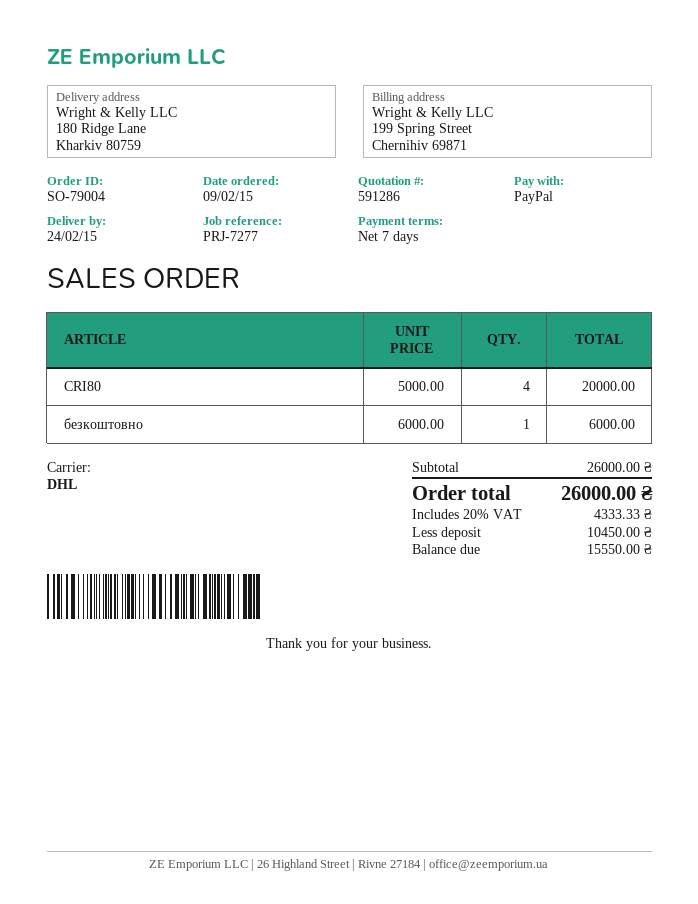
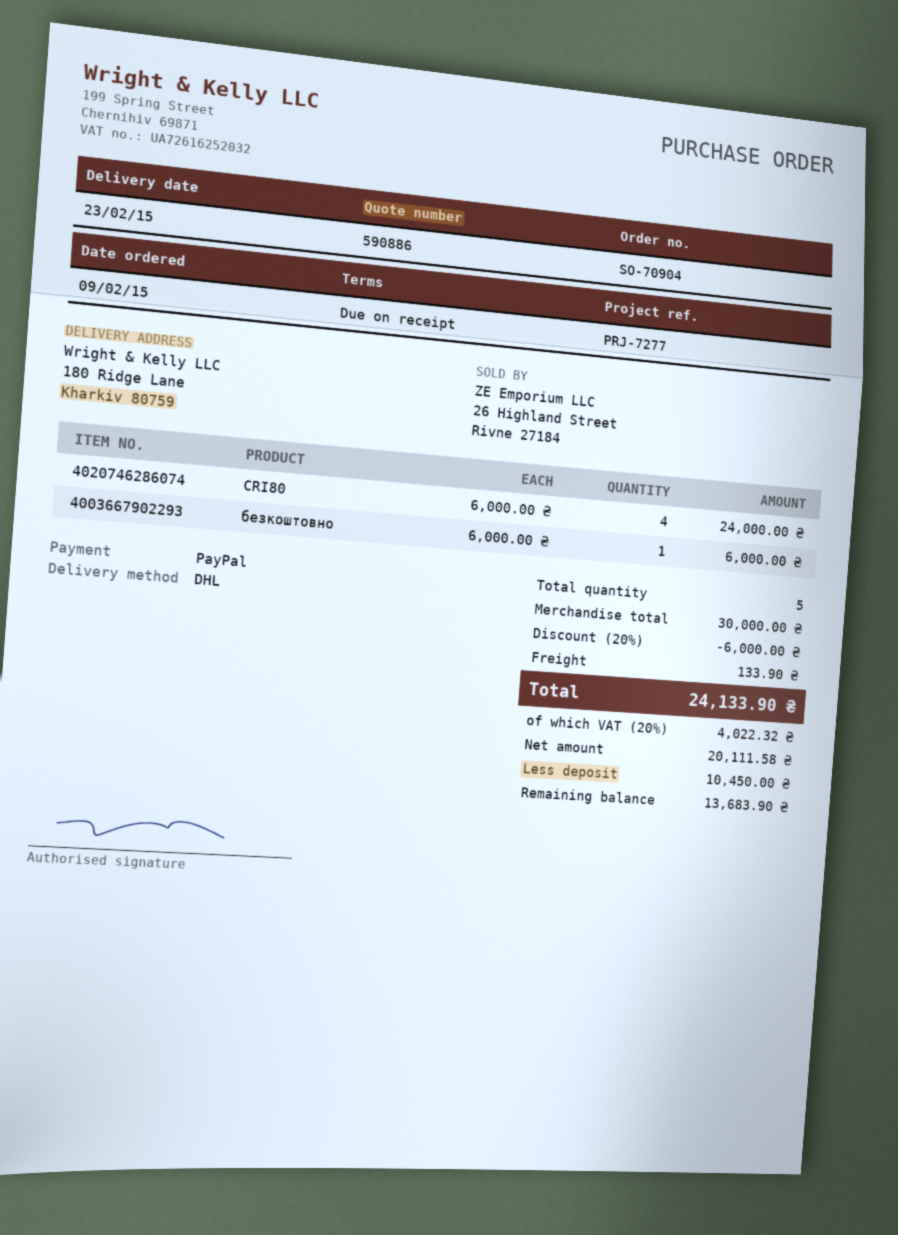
quote number: 591286 -> 590886
order number: SO-79004 -> SO-70904
delivery date: 2015-02-24 -> 2015-02-23
payment terms: 7 days -> on receipt
CRI80: 4 x 5000.00 = 20000.00 -> 4 x 6000.00 = 24000.00
subtotal: 26000.00 -> 30000.00
discount: none -> 20% = 6000.00
shipping: none -> 133.90
tax: 20% = 4333.33 -> 20% = 4022.32
total: 26000.00 -> 24133.90
balance: 15550.00 -> 13683.90

